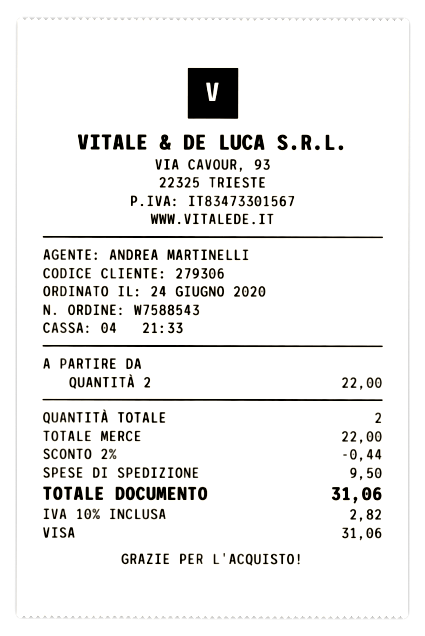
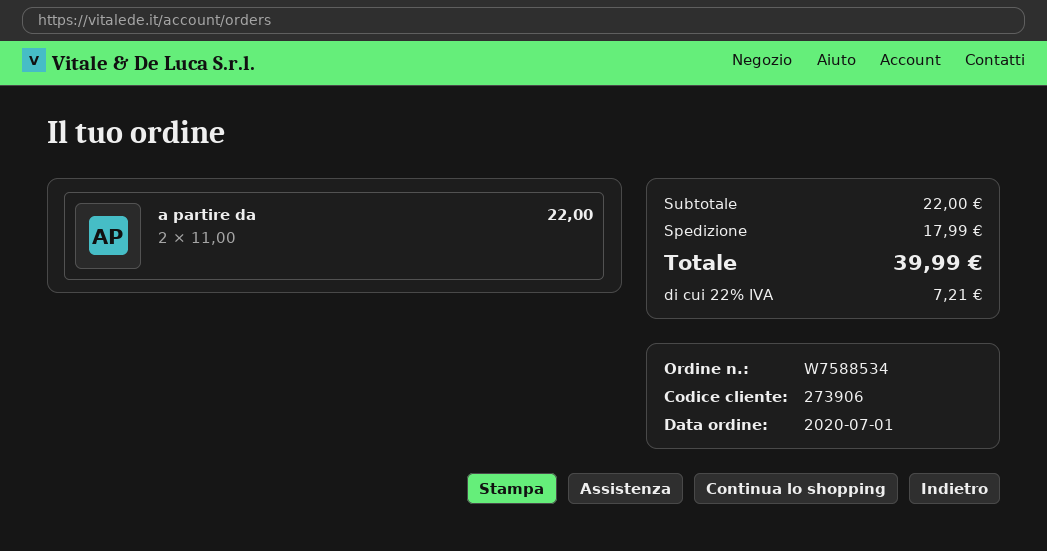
order number: W7588543 -> W7588534
order date: 2020-06-24 -> 2020-07-01
customer number: 279306 -> 273906
discount: 2% = 0.44 -> none
shipping: 9.50 -> 17.99
tax: 10% = 2.82 -> 22% = 7.21
total: 31.06 -> 39.99

